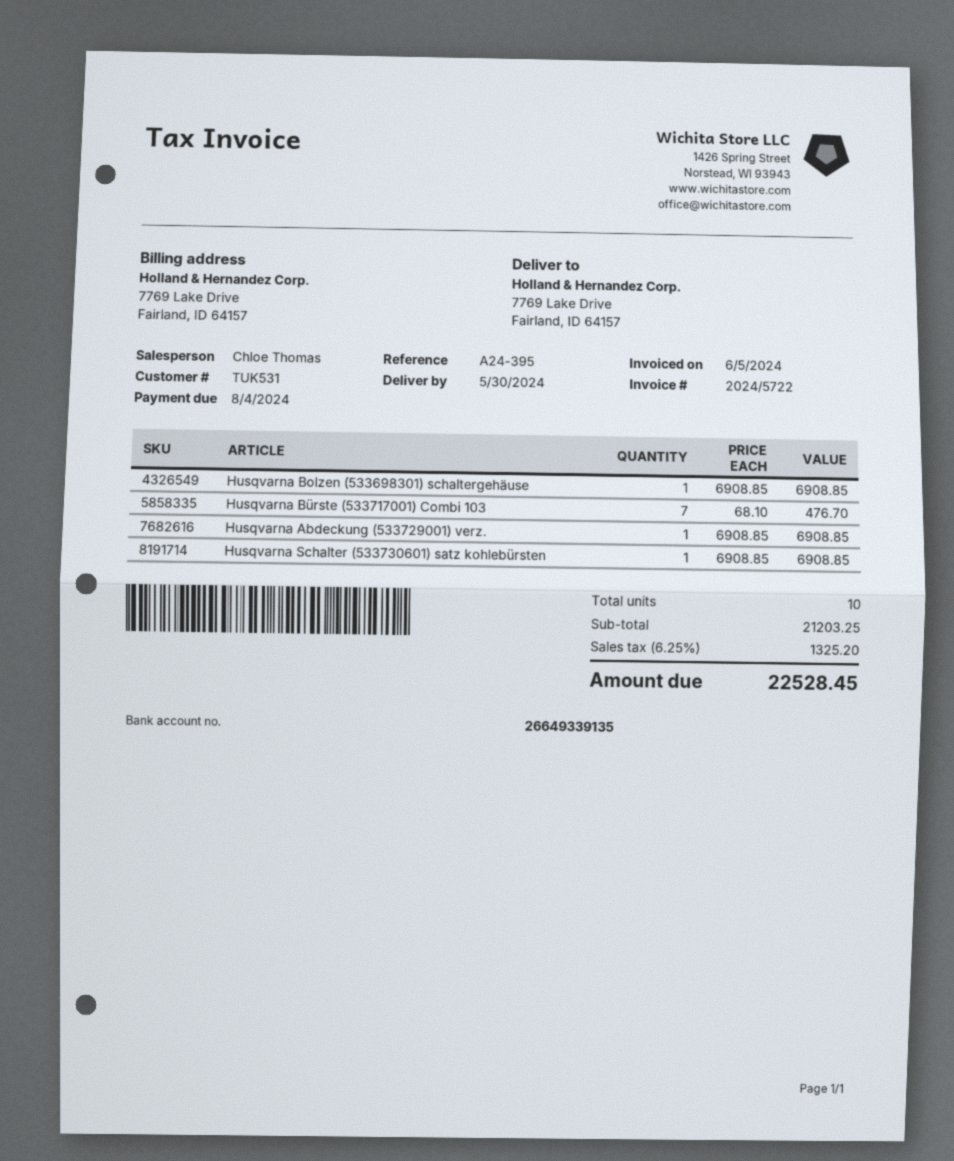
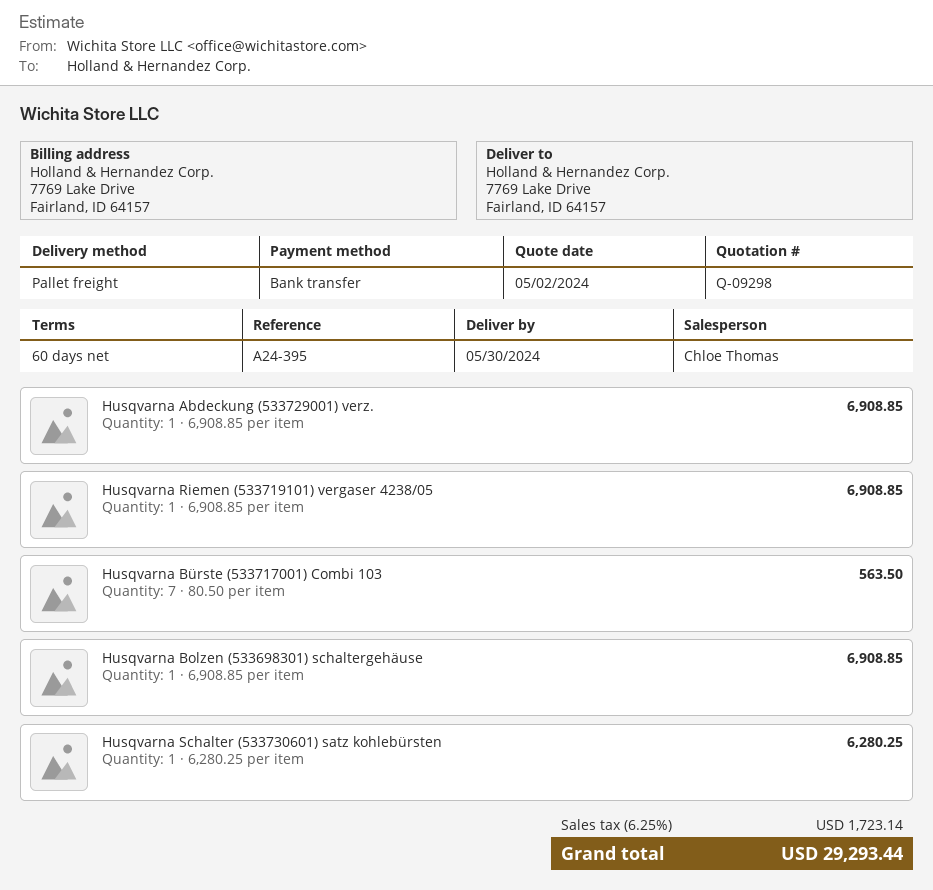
Husqvarna Bürste (533717001) Combi 103: 7 x 68.10 = 476.70 -> 7 x 80.50 = 563.50
Husqvarna Schalter (533730601) satz kohlebürsten: 1 x 6908.85 = 6908.85 -> 1 x 6280.25 = 6280.25
Husqvarna Riemen (533719101) vergaser 4238/05: none -> 1 x 6908.85 = 6908.85
tax: 6.25% = 1325.20 -> 6.25% = 1723.14
total: 22528.45 -> 29293.44

